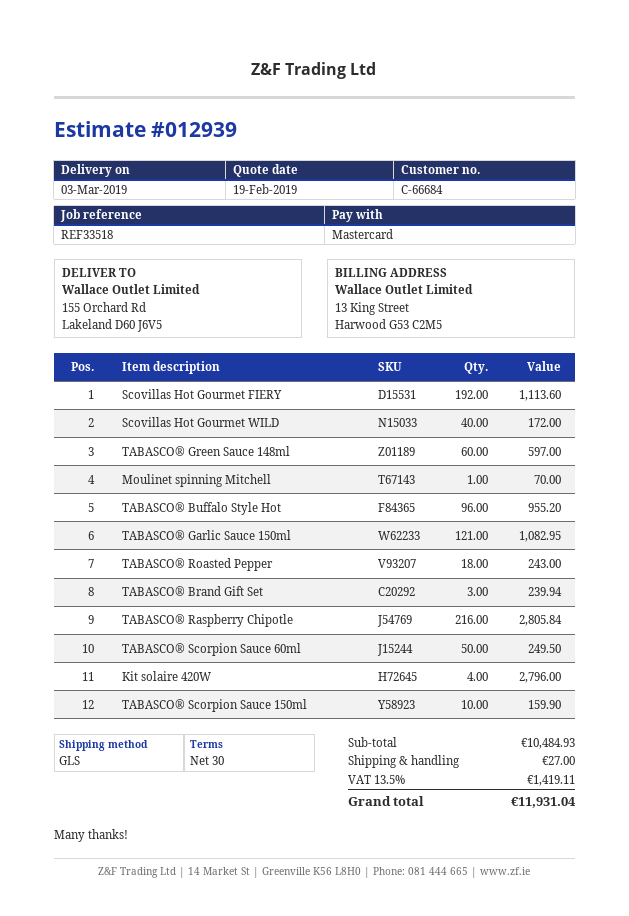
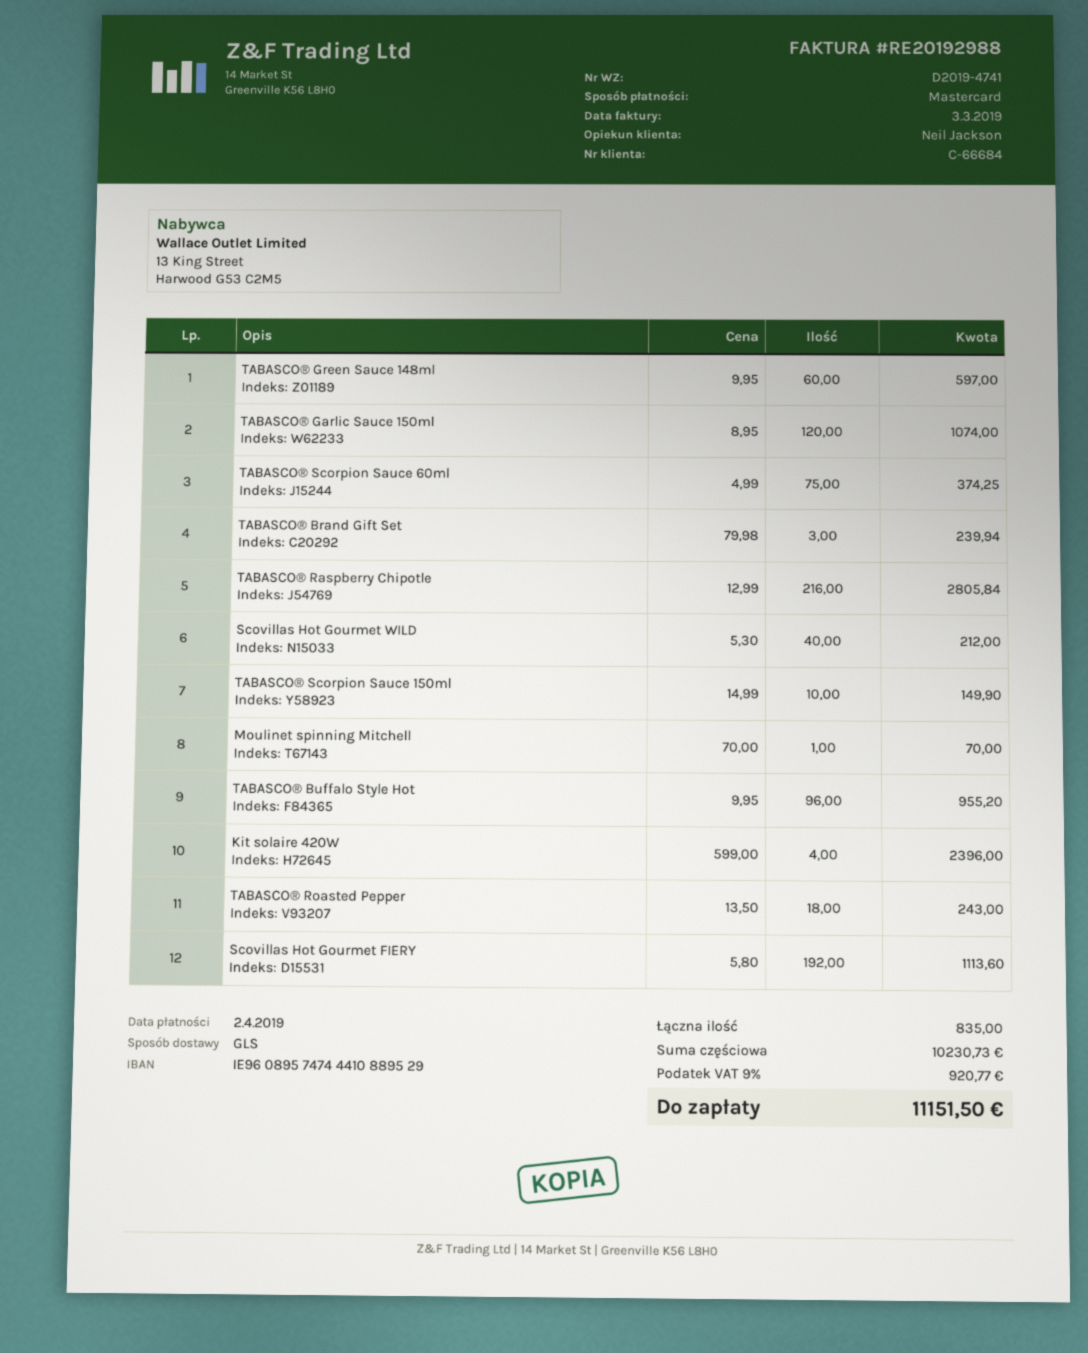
Scovillas Hot Gourmet WILD: 40 for 172.00 -> 40 for 212.00
TABASCO® Garlic Sauce 150ml: 121 for 1082.95 -> 120 for 1074.00
TABASCO® Scorpion Sauce 60ml: 50 for 249.50 -> 75 for 374.25
Kit solaire 420W: 4 for 2796.00 -> 4 for 2396.00
TABASCO® Scorpion Sauce 150ml: 10 for 159.90 -> 10 for 149.90
subtotal: 10484.93 -> 10230.73
shipping: 27.00 -> none
tax: 13.5% = 1419.11 -> 9% = 920.77
total: 11931.04 -> 11151.50

